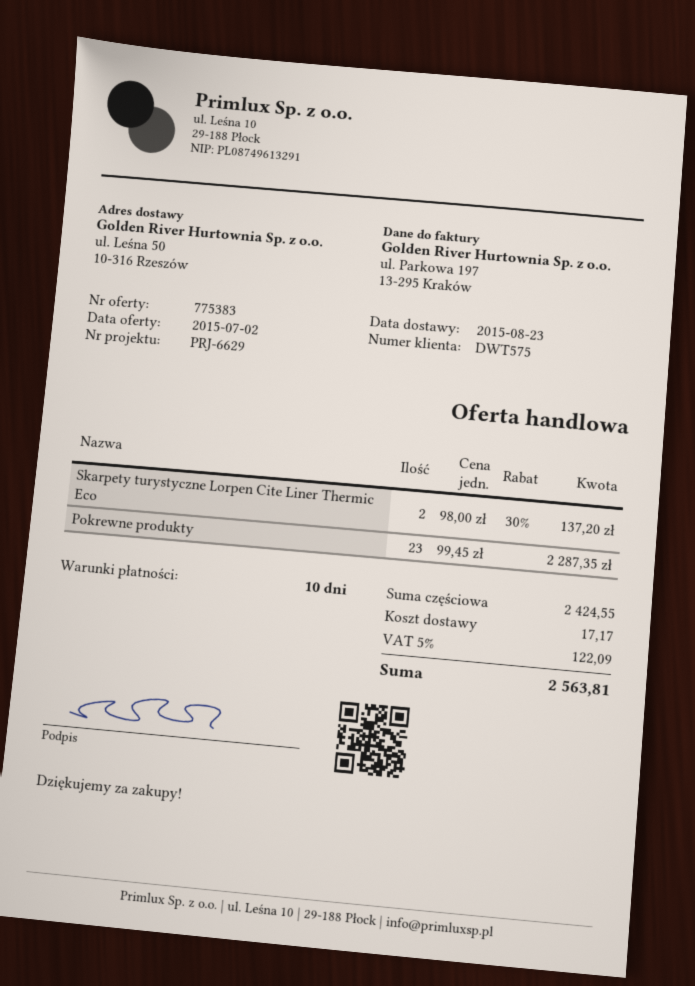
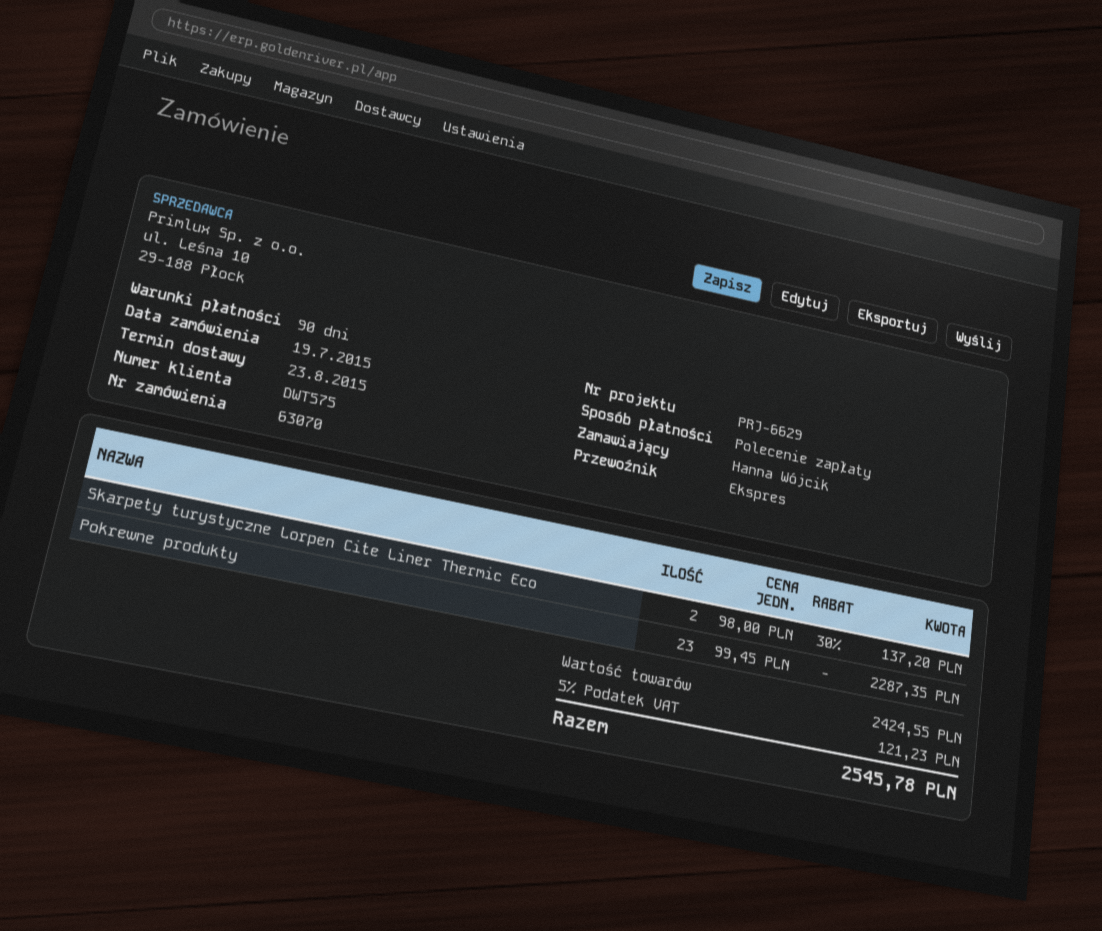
payment terms: 10 days -> 90 days
shipping: 17.17 -> none
tax: 5% = 122.09 -> 5% = 121.23
total: 2563.81 -> 2545.78

